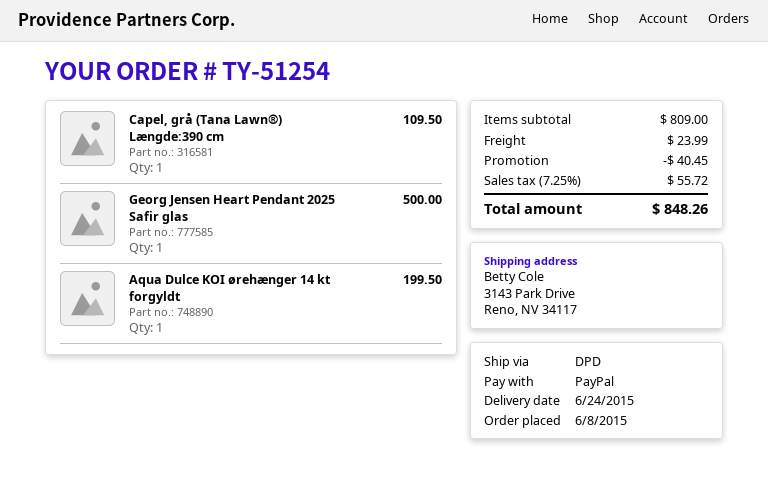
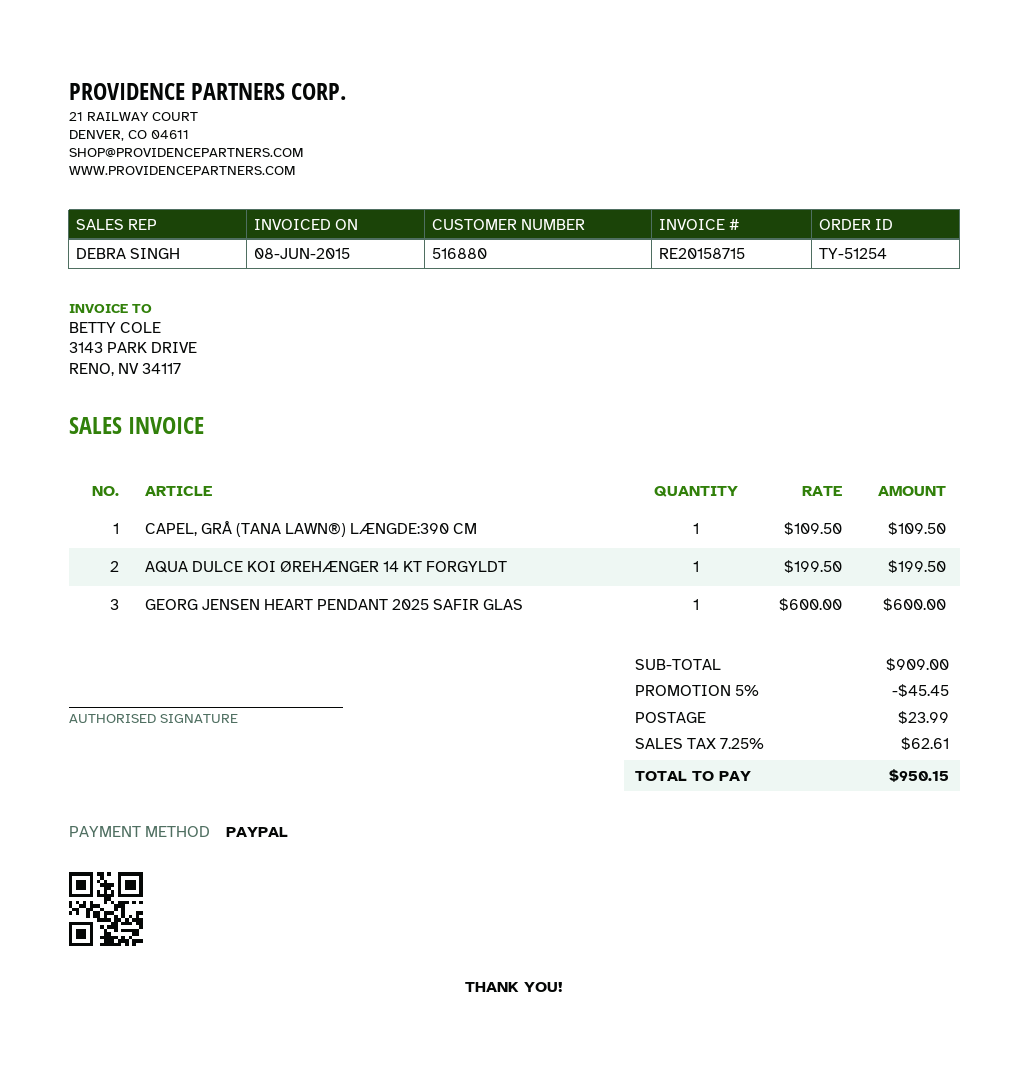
Georg Jensen Heart Pendant 2025 Safir glas: 1 for 500.00 -> 1 for 600.00
subtotal: 809.00 -> 909.00
discount: 40.45 -> 45.45
tax: 7.25% = 55.72 -> 7.25% = 62.61
total: 848.26 -> 950.15

